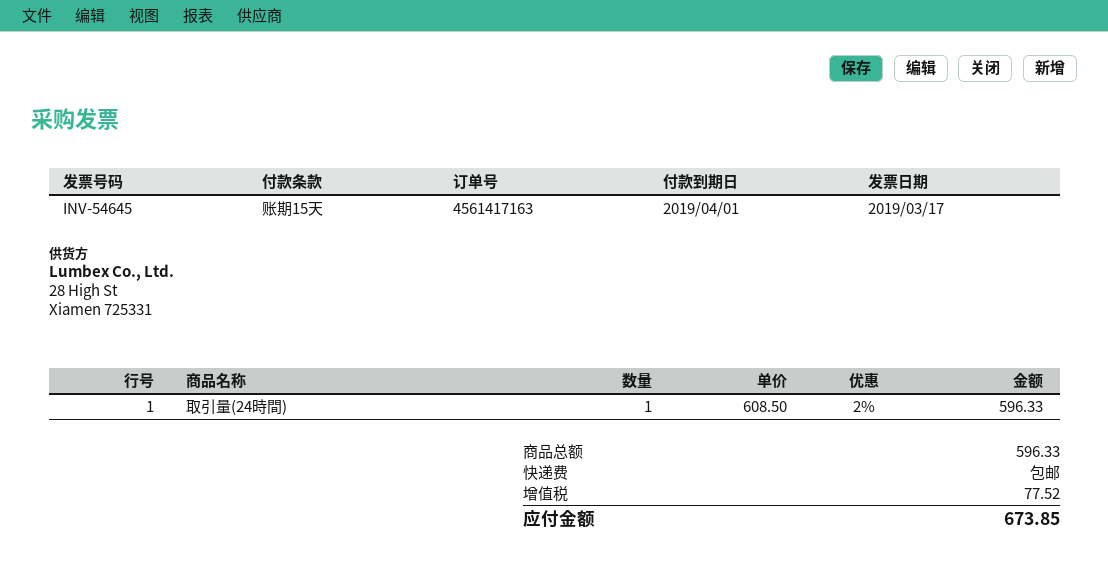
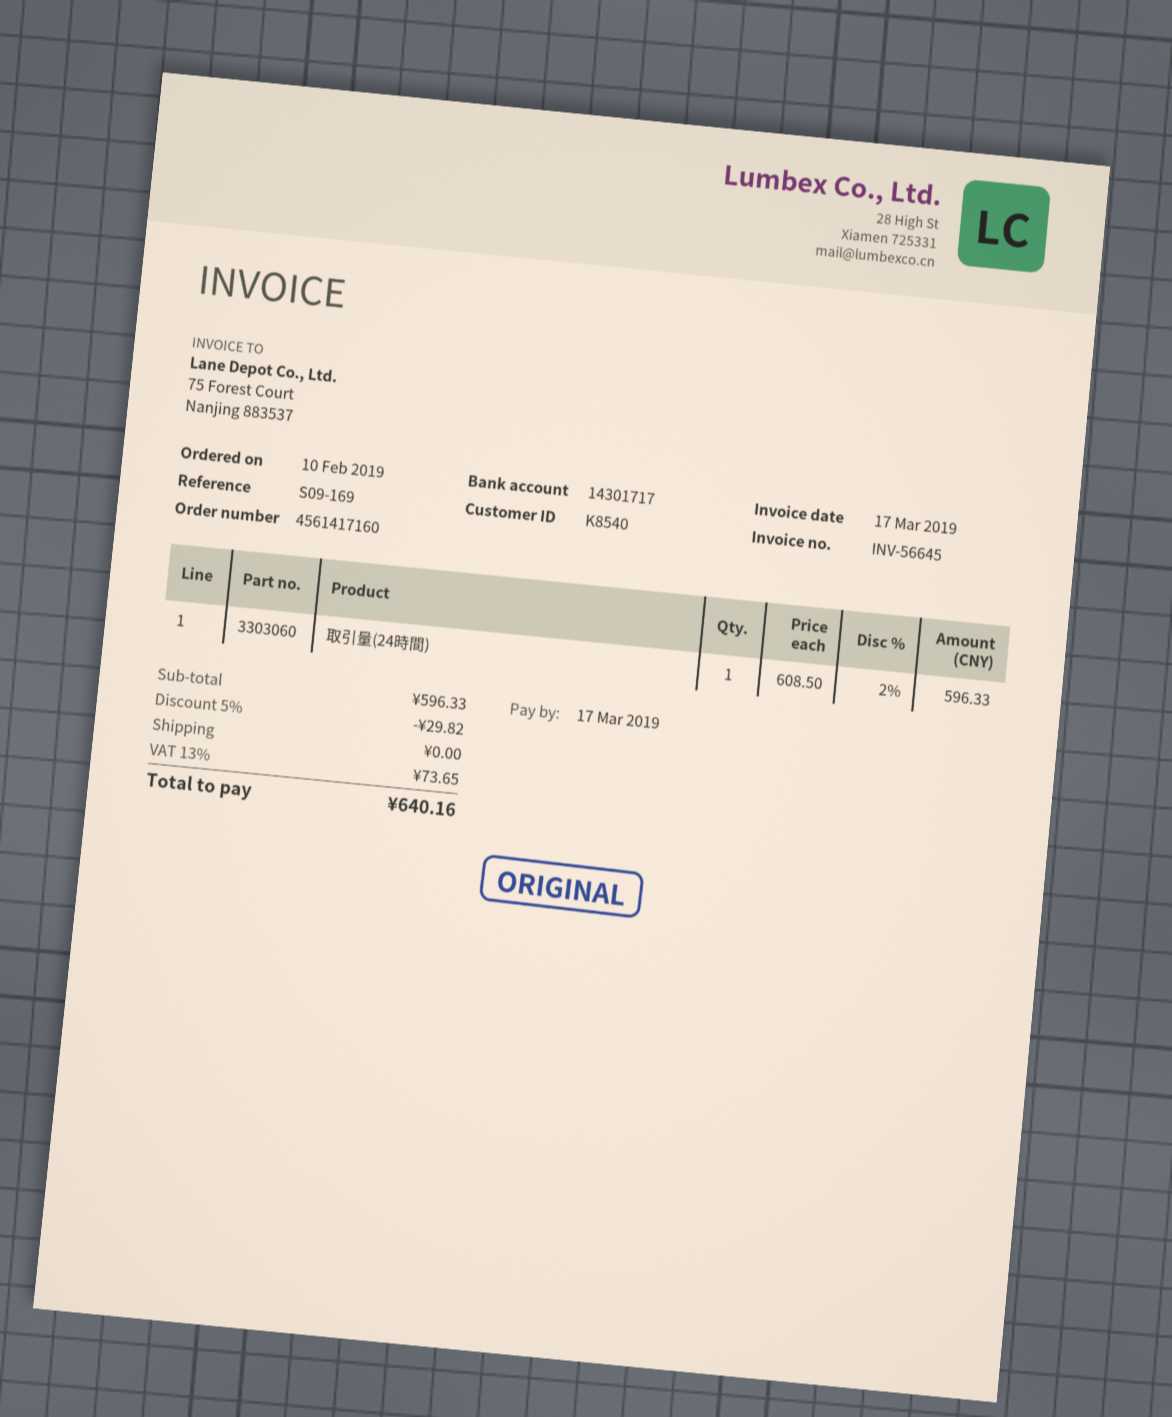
order number: 4561417163 -> 4561417160
invoice number: INV-54645 -> INV-56645
due date: 2019-04-01 -> 2019-03-17
discount: none -> 5% = 29.82
tax: 77.52 -> 73.65
total: 673.85 -> 640.16

